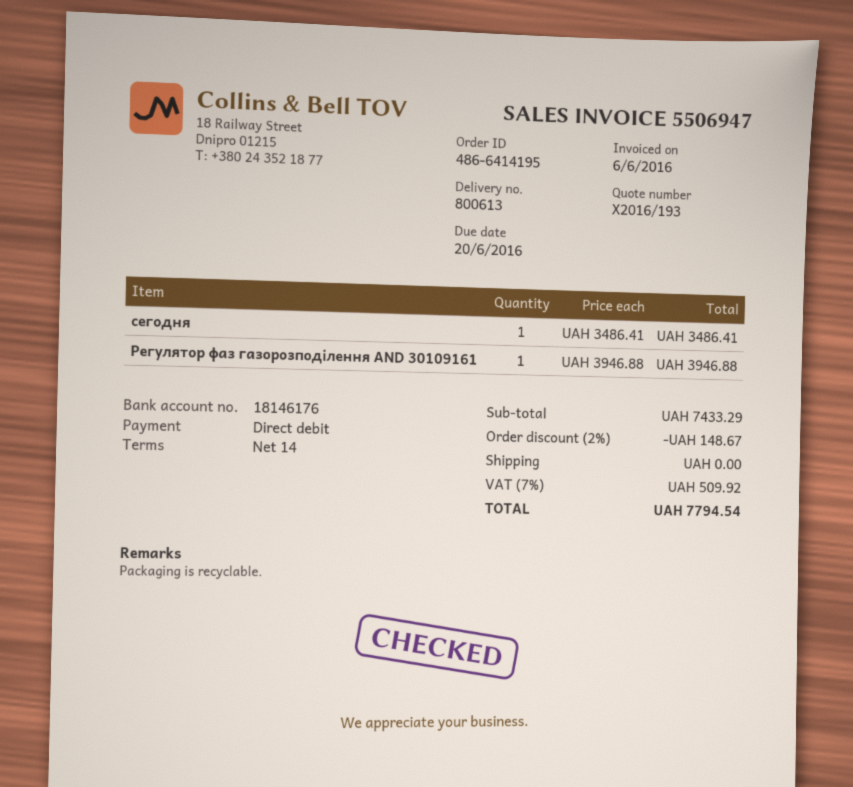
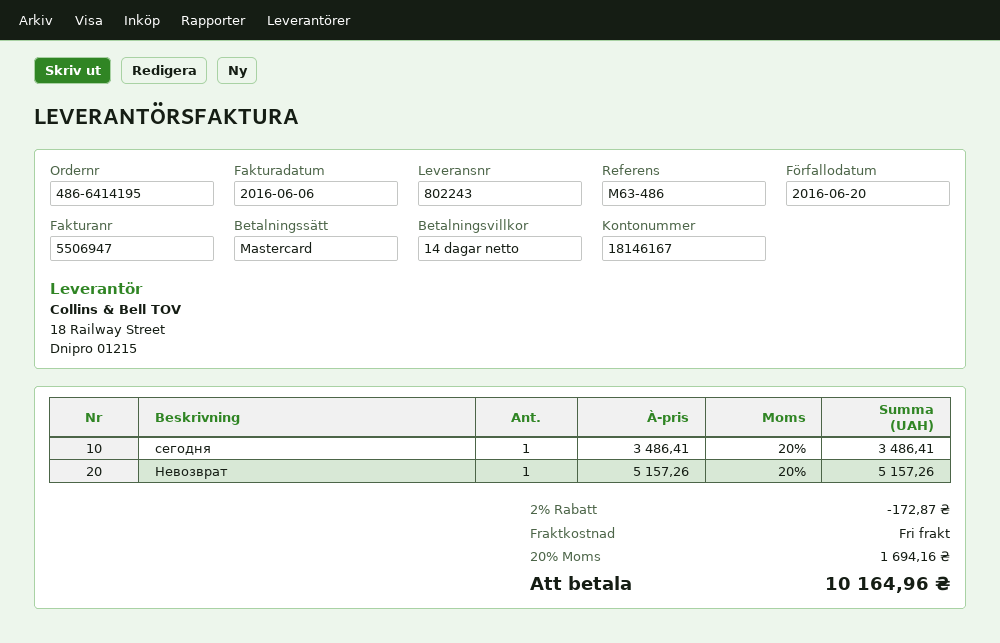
delivery note number: 800613 -> 802243
payment method: direct debit -> Mastercard
bank account: 18146176 -> 18146167
Регулятор фаз газорозподілення AND 30109161: 1 x 3946.88 = 3946.88 -> none
Невозврат: none -> 1 x 5157.26 = 5157.26
discount: 2% = 148.67 -> 2% = 172.87
tax: 7% = 509.92 -> 20% = 1694.16
total: 7794.54 -> 10164.96

